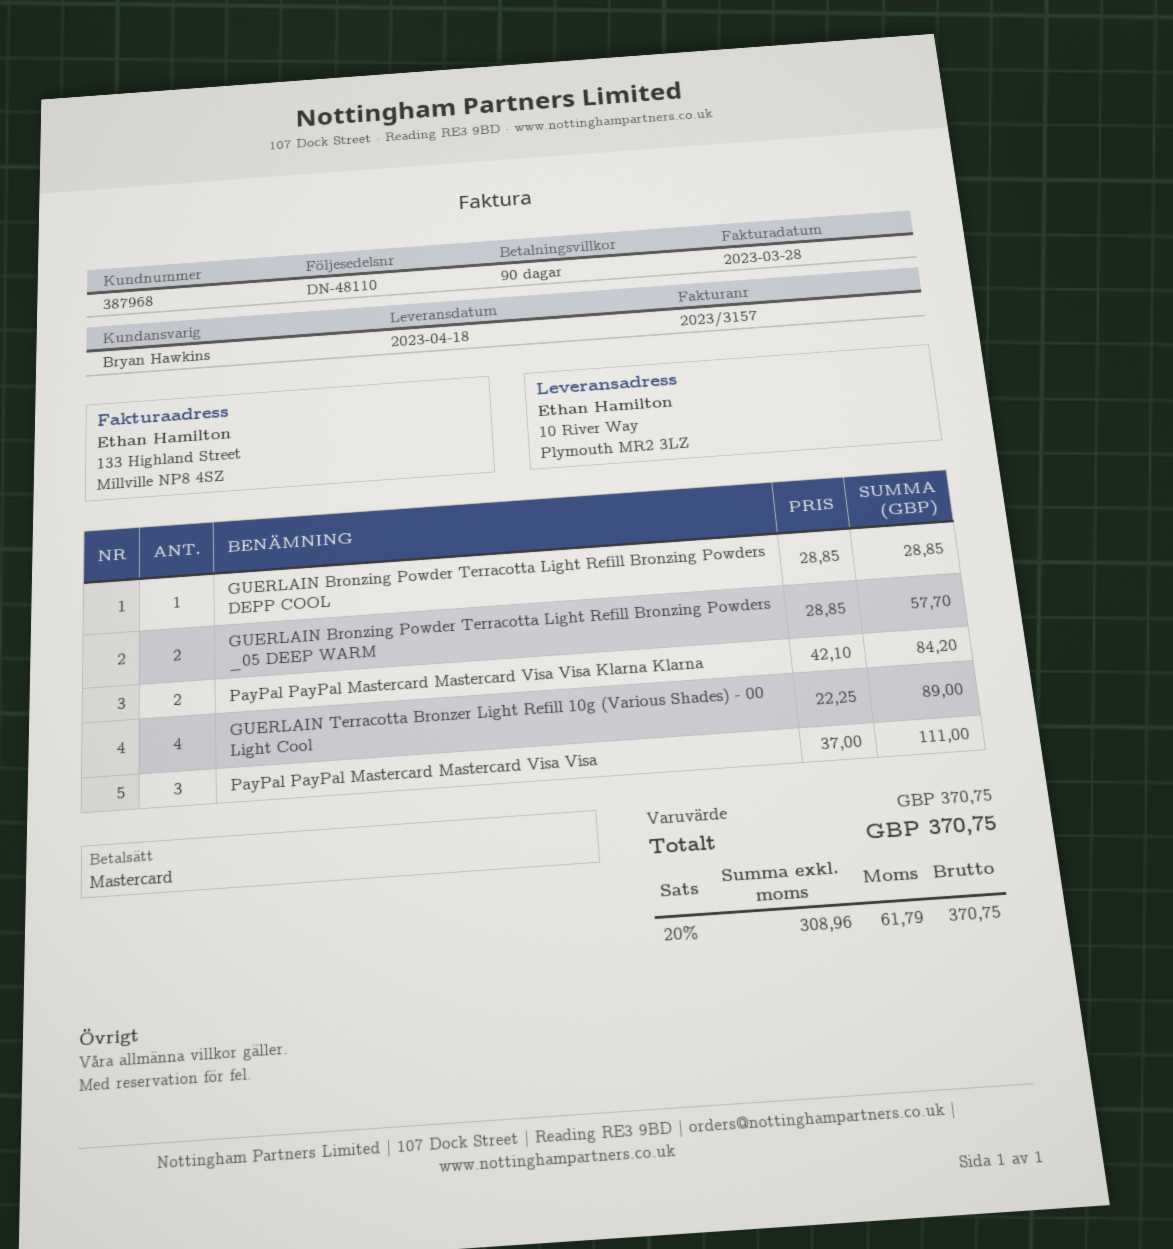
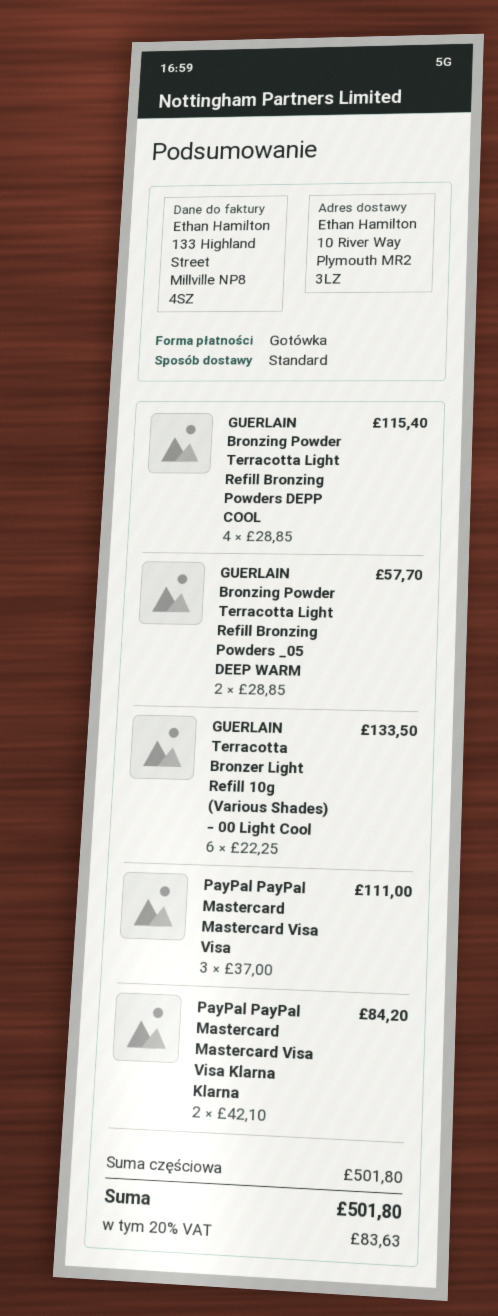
payment method: Mastercard -> cash
GUERLAIN Bronzing Powder Terracotta Light Refill Bronzing Powders DEPP COOL: 1 x 28.85 = 28.85 -> 4 x 28.85 = 115.40
GUERLAIN Terracotta Bronzer Light Refill 10g (Various Shades) - 00 Light Cool: 4 x 22.25 = 89.00 -> 6 x 22.25 = 133.50
subtotal: 370.75 -> 501.80
tax: 20% = 61.79 -> 20% = 83.63
total: 370.75 -> 501.80

